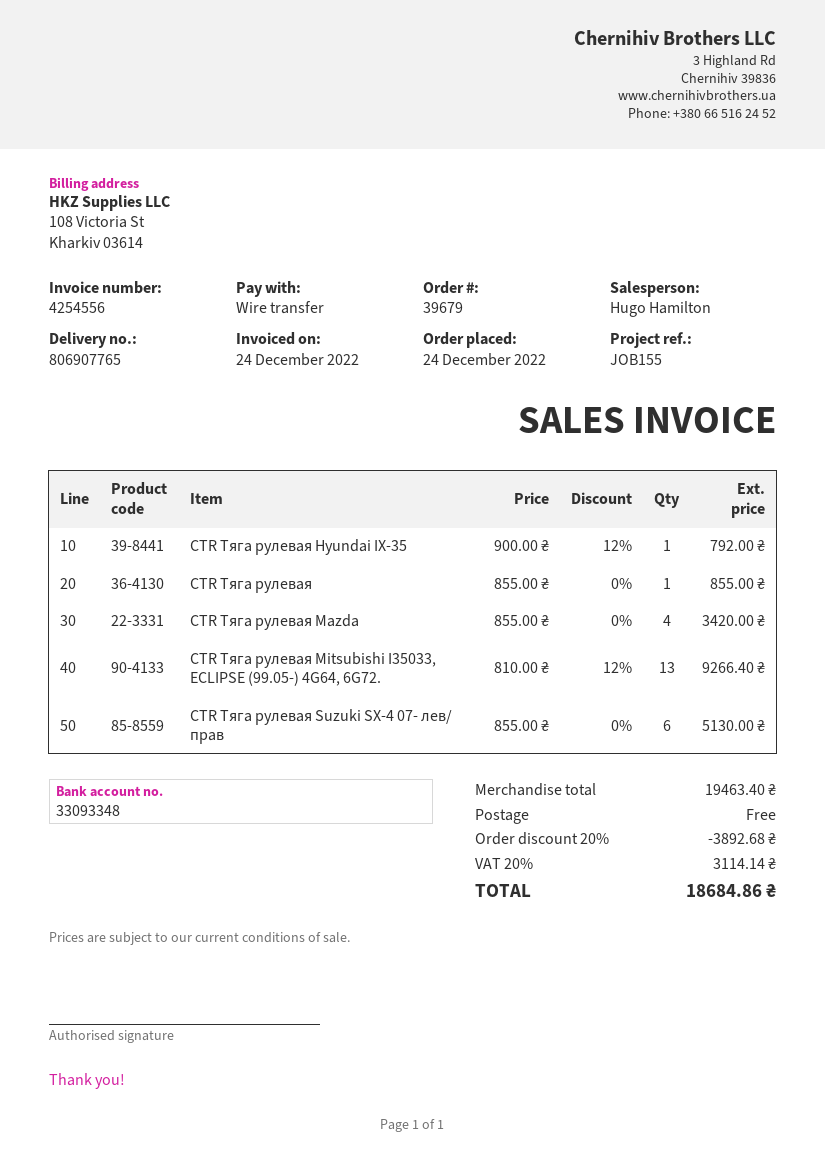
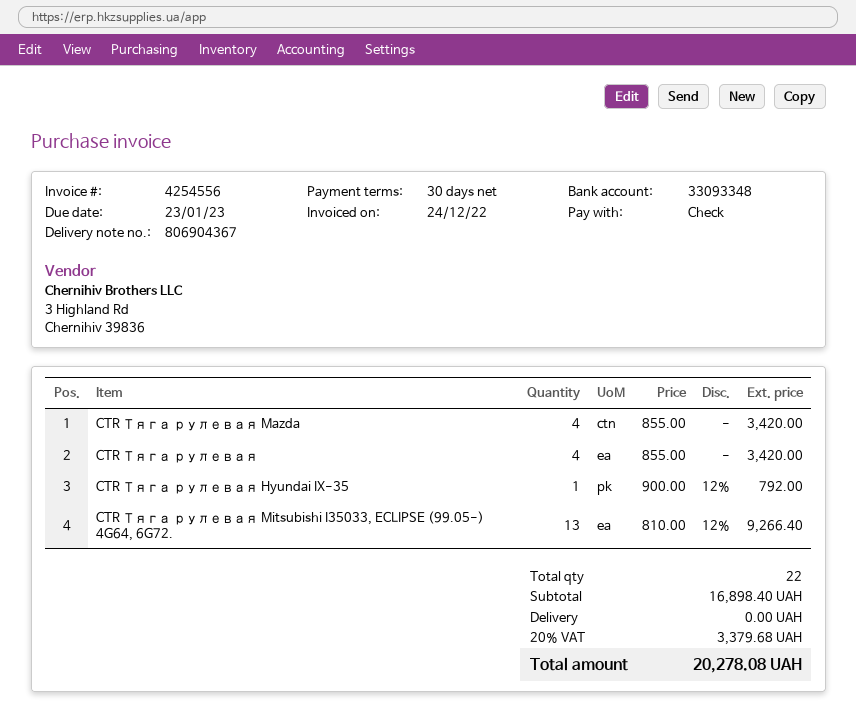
delivery note number: 806907765 -> 806904367
payment method: bank transfer -> cheque
CTR Тяга рулевая: 1 x 855.00 = 855.00 -> 4 x 855.00 = 3420.00
CTR Тяга рулевая Suzuki SX-4 07- лев/ прав: 6 x 855.00 = 5130.00 -> none
subtotal: 19463.40 -> 16898.40
discount: 20% = 3892.68 -> none
tax: 20% = 3114.14 -> 20% = 3379.68
total: 18684.86 -> 20278.08

